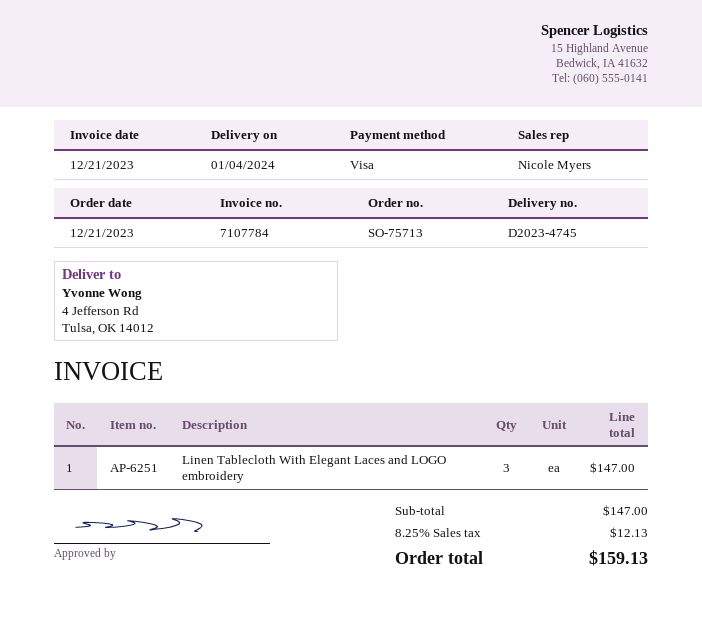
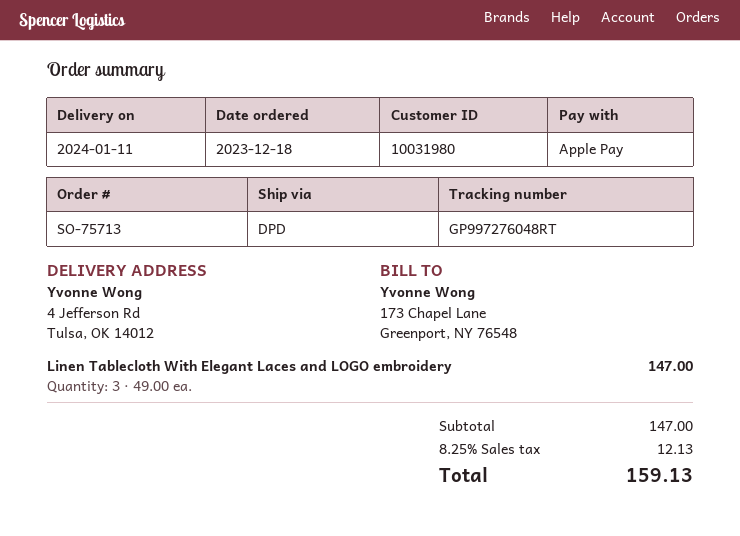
order date: 2023-12-21 -> 2023-12-18
delivery date: 2024-01-04 -> 2024-01-11
payment method: Visa -> Apple Pay

